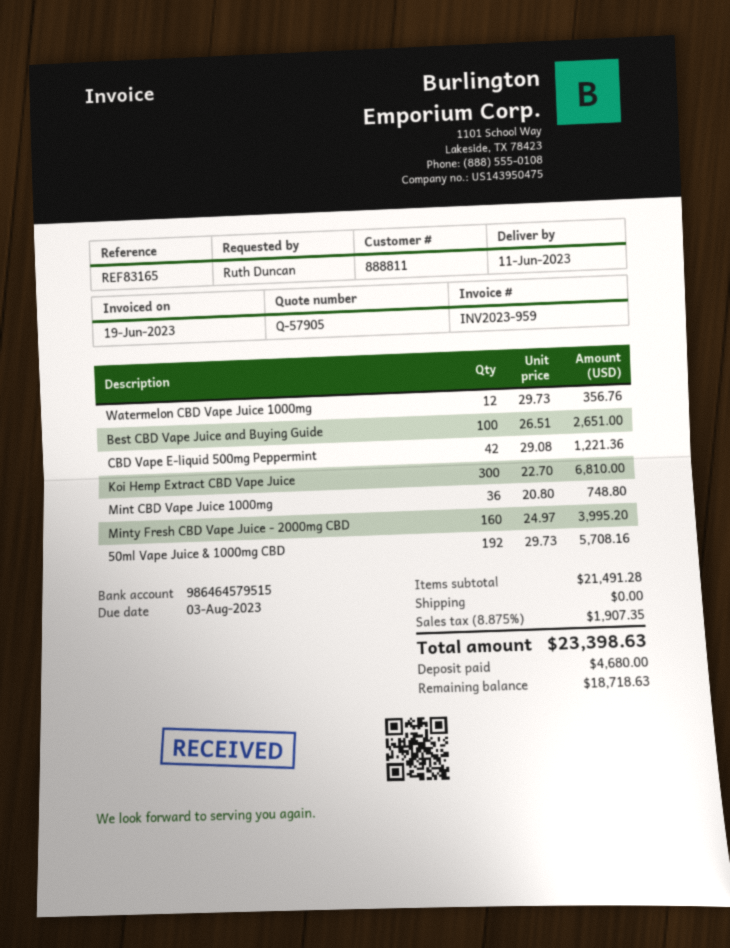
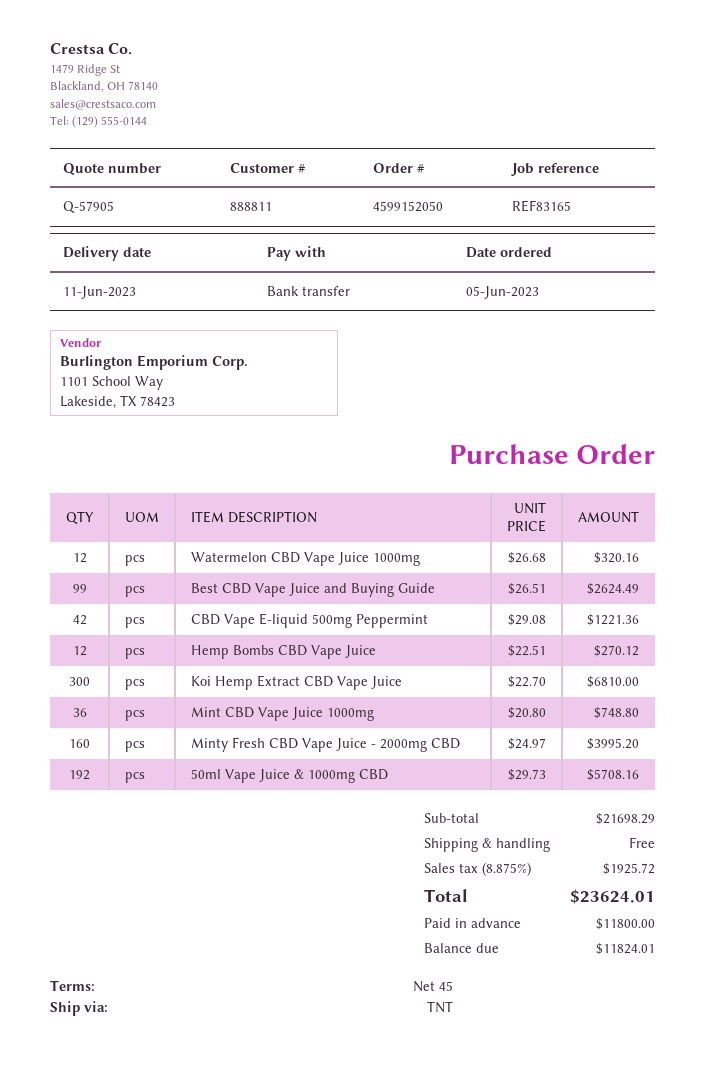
Watermelon CBD Vape Juice 1000mg: 12 x 29.73 = 356.76 -> 12 x 26.68 = 320.16
Best CBD Vape Juice and Buying Guide: 100 x 26.51 = 2651.00 -> 99 x 26.51 = 2624.49
Hemp Bombs CBD Vape Juice: none -> 12 x 22.51 = 270.12
subtotal: 21491.28 -> 21698.29
tax: 8.875% = 1907.35 -> 8.875% = 1925.72
total: 23398.63 -> 23624.01
deposit: 4680.00 -> 11800.00
balance: 18718.63 -> 11824.01

